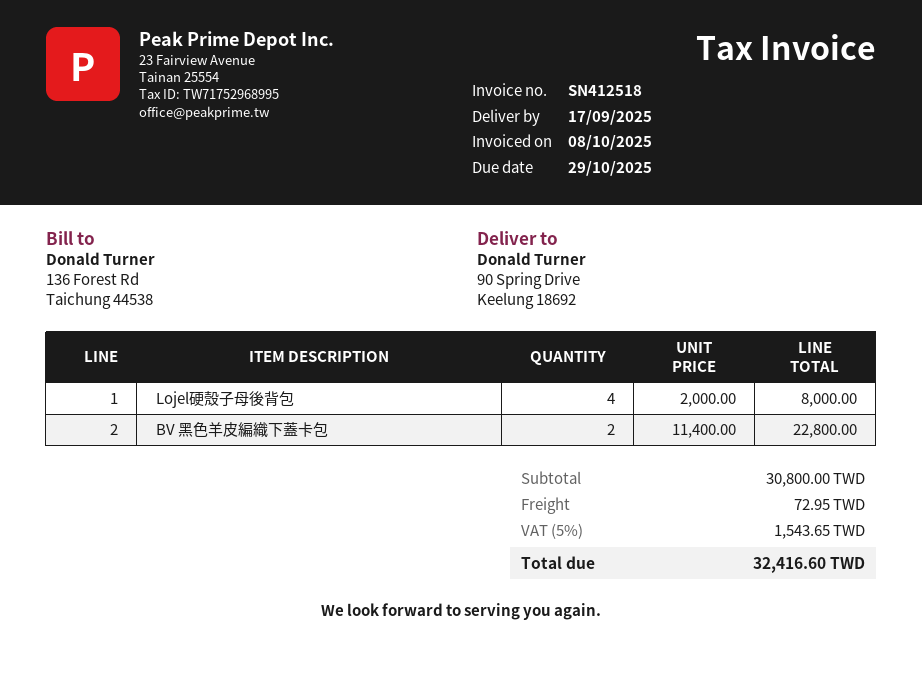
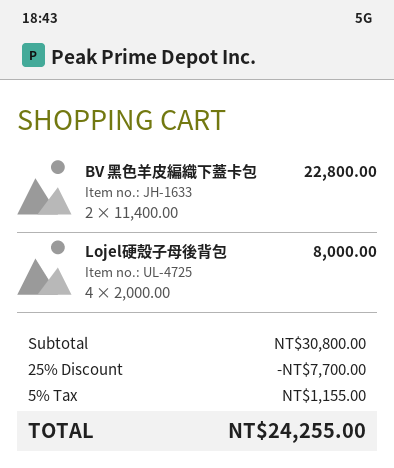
discount: none -> 25% = 7700.00
shipping: 72.95 -> none
tax: 5% = 1543.65 -> 5% = 1155.00
total: 32416.60 -> 24255.00

